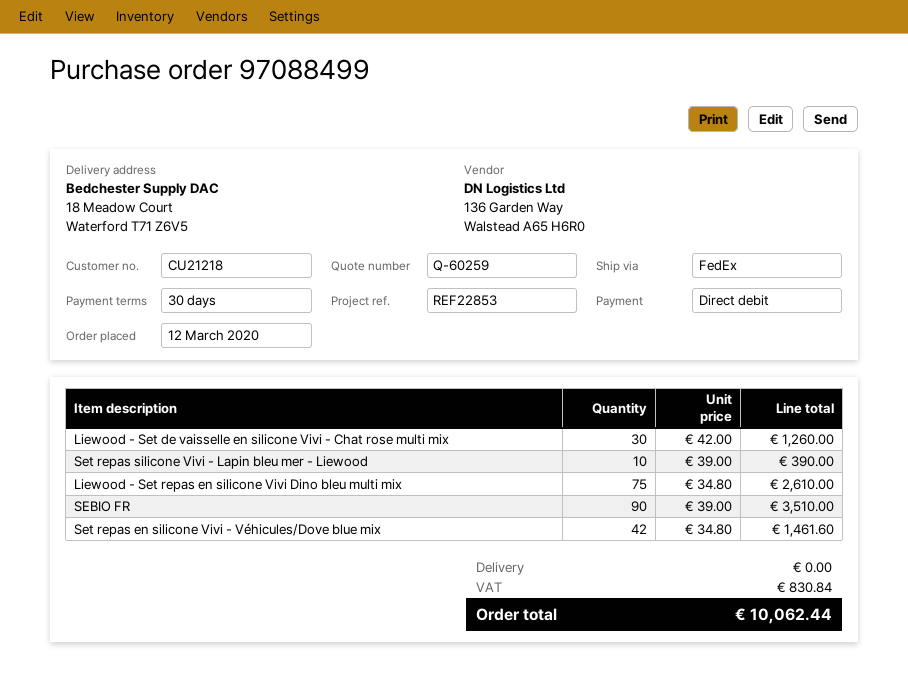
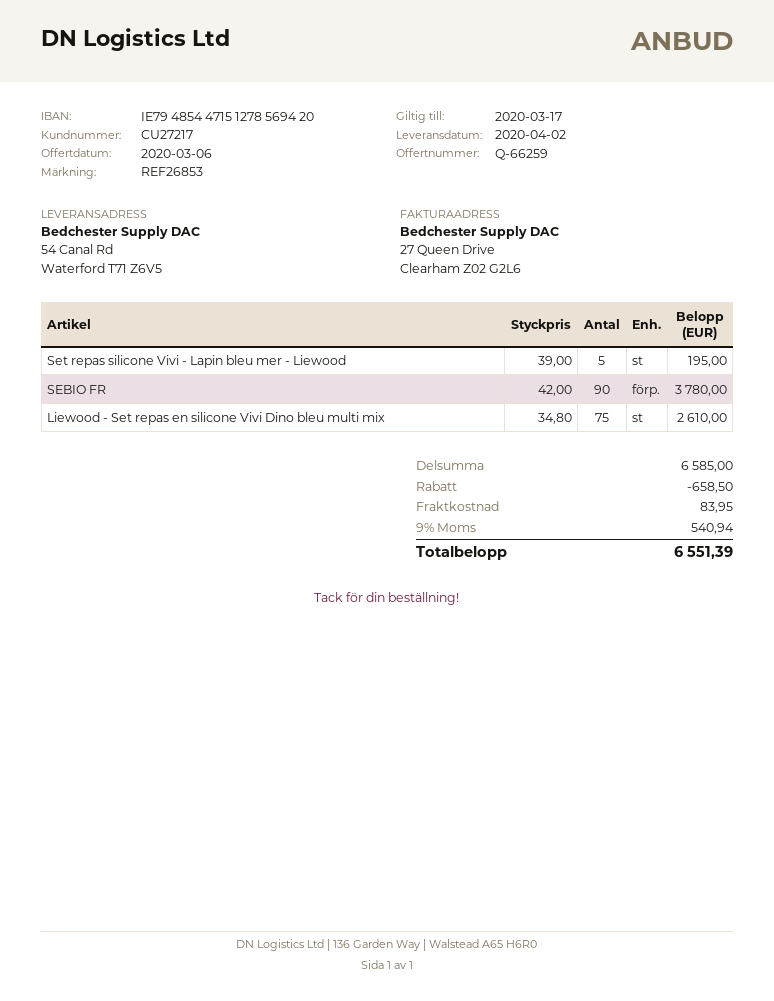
quote number: Q-60259 -> Q-66259
customer number: CU21218 -> CU27217
reference: REF22853 -> REF26853
ship to: 18 Meadow Court, Waterford T71 Z6V5 -> 54 Canal Rd, Waterford T71 Z6V5
Liewood - Set de vaisselle en silicone Vivi - Chat rose multi mix: 30 x 42.00 = 1260.00 -> none
Set repas silicone Vivi - Lapin bleu mer - Liewood: 10 x 39.00 = 390.00 -> 5 x 39.00 = 195.00
SEBIO FR: 90 x 39.00 = 3510.00 -> 90 x 42.00 = 3780.00
Set repas en silicone Vivi - Véhicules/Dove blue mix: 42 x 34.80 = 1461.60 -> none
discount: none -> 658.50
shipping: 0.00 -> 83.95
tax: 830.84 -> 540.94
total: 10062.44 -> 6551.39

